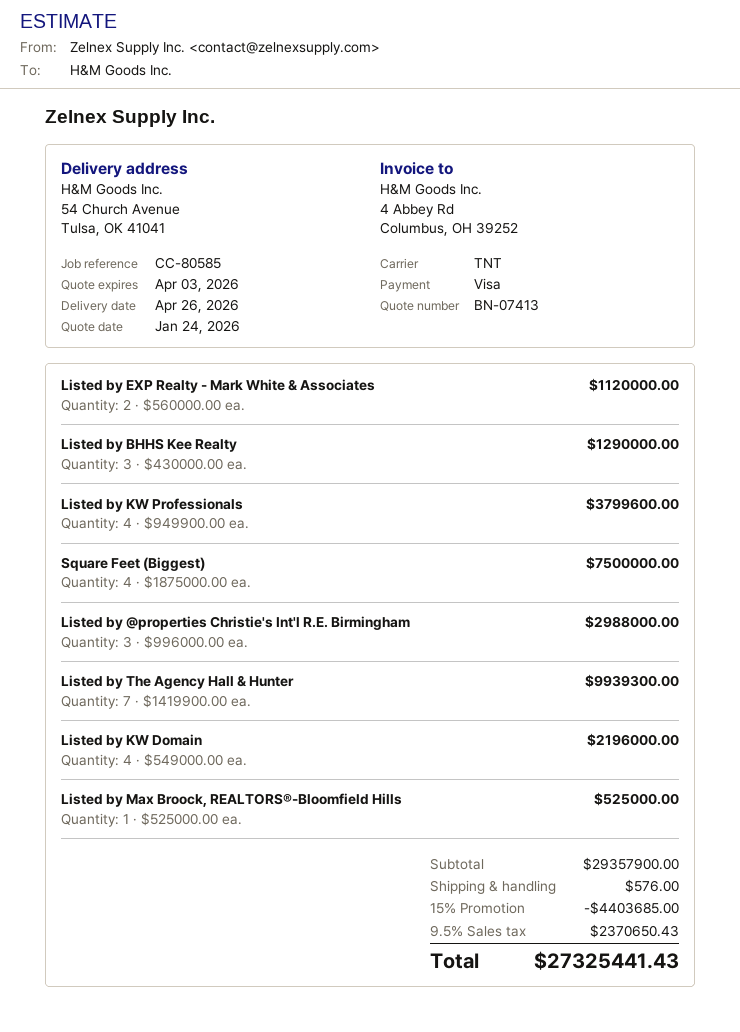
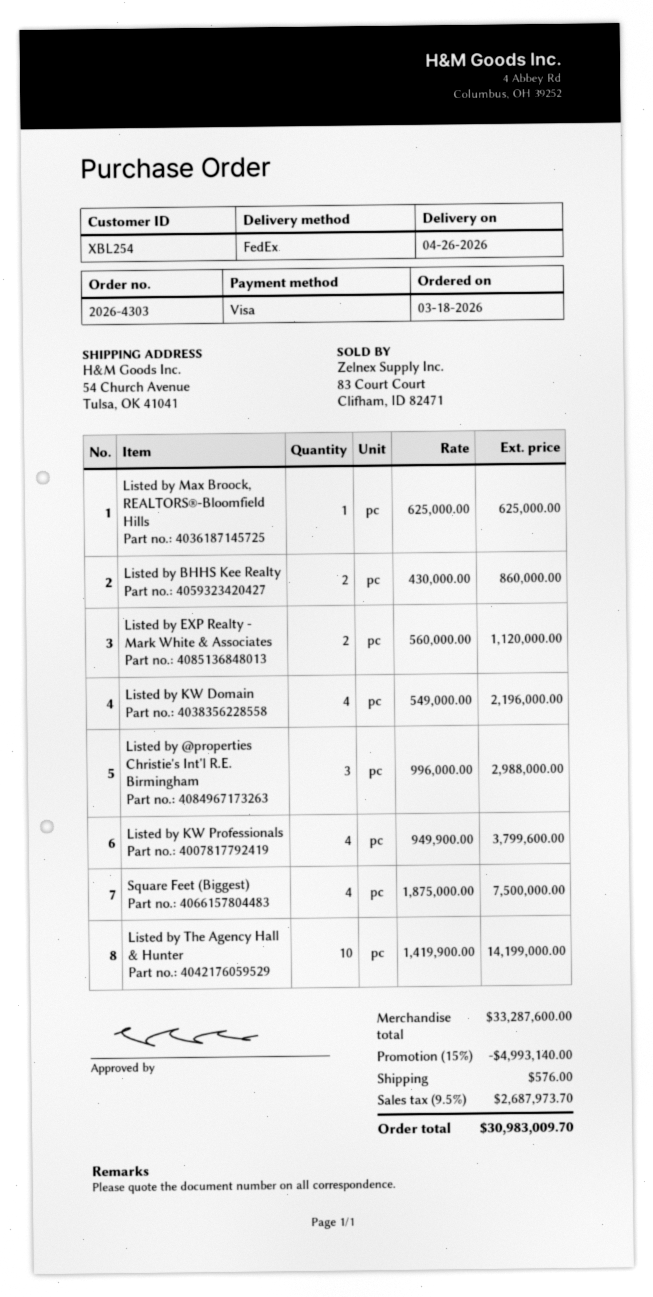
shipping method: TNT -> FedEx
Listed by BHHS Kee Realty: 3 x 430000.00 = 1290000.00 -> 2 x 430000.00 = 860000.00
Listed by The Agency Hall & Hunter: 7 x 1419900.00 = 9939300.00 -> 10 x 1419900.00 = 14199000.00
Listed by Max Broock, REALTORS®-Bloomfield Hills: 1 x 525000.00 = 525000.00 -> 1 x 625000.00 = 625000.00
subtotal: 29357900.00 -> 33287600.00
discount: 15% = 4403685.00 -> 15% = 4993140.00
tax: 9.5% = 2370650.43 -> 9.5% = 2687973.70
total: 27325441.43 -> 30983009.70

